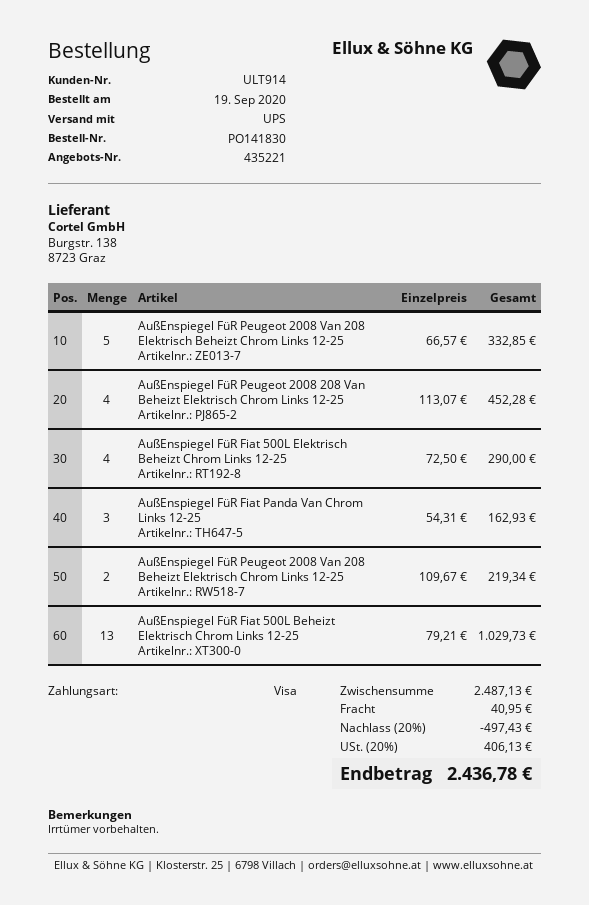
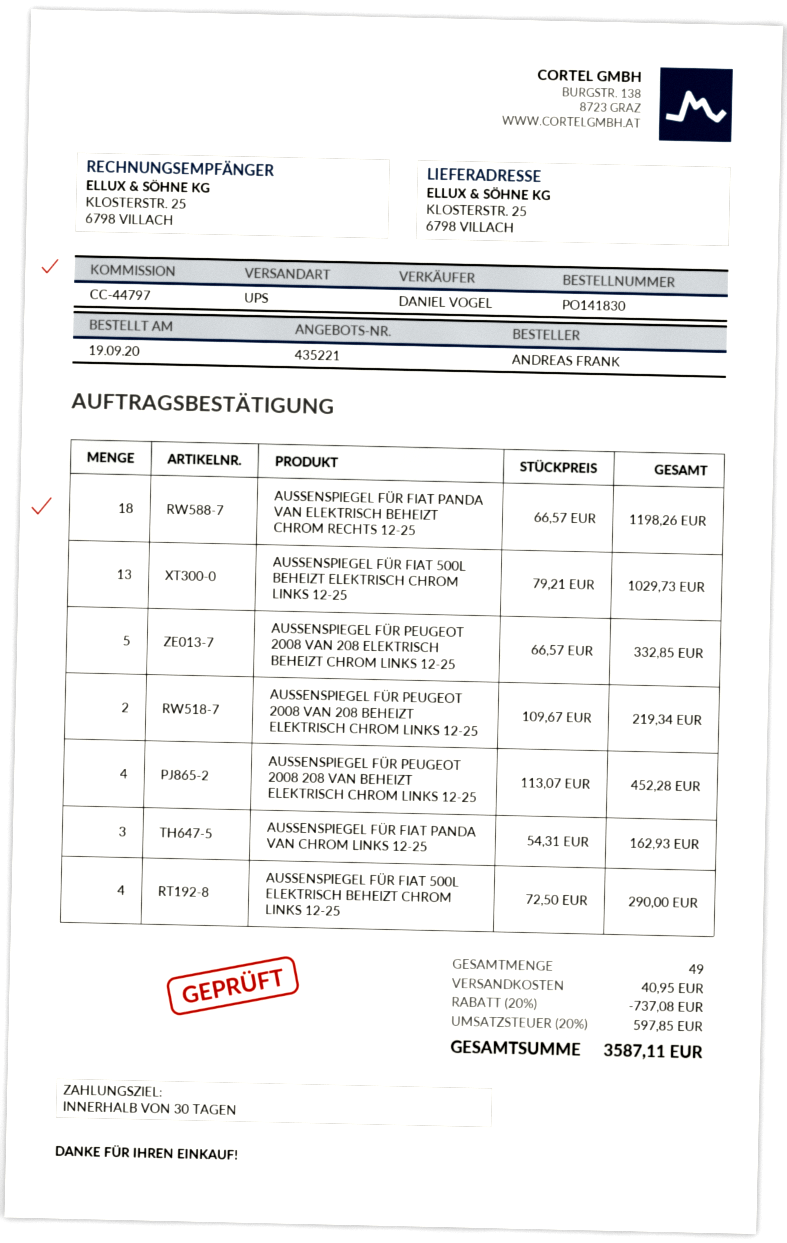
AUSSENSPIEGEL FÜR FIAT PANDA VAN ELEKTRISCH BEHEIZT CHROM RECHTS 12-25: none -> 18 x 66.57 = 1198.26
discount: 20% = 497.43 -> 20% = 737.08
tax: 20% = 406.13 -> 20% = 597.85
total: 2436.78 -> 3587.11

